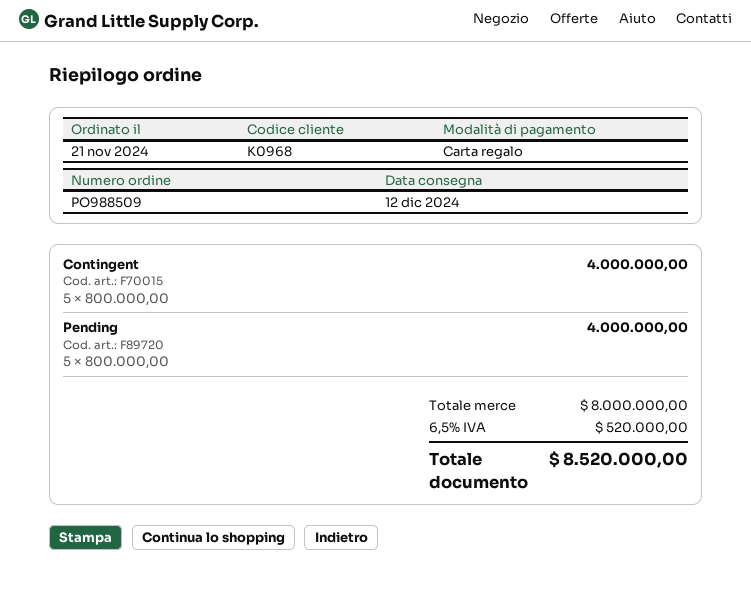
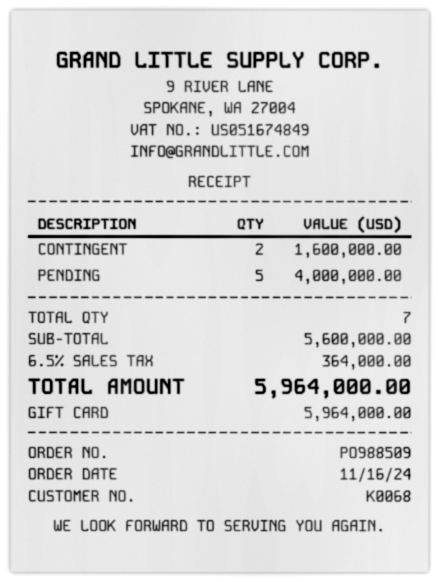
order date: 2024-11-21 -> 2024-11-16
customer number: K0968 -> K0068
Contingent: 5 for 4000000.00 -> 2 for 1600000.00
subtotal: 8000000.00 -> 5600000.00
tax: 6.5% = 520000.00 -> 6.5% = 364000.00
total: 8520000.00 -> 5964000.00

